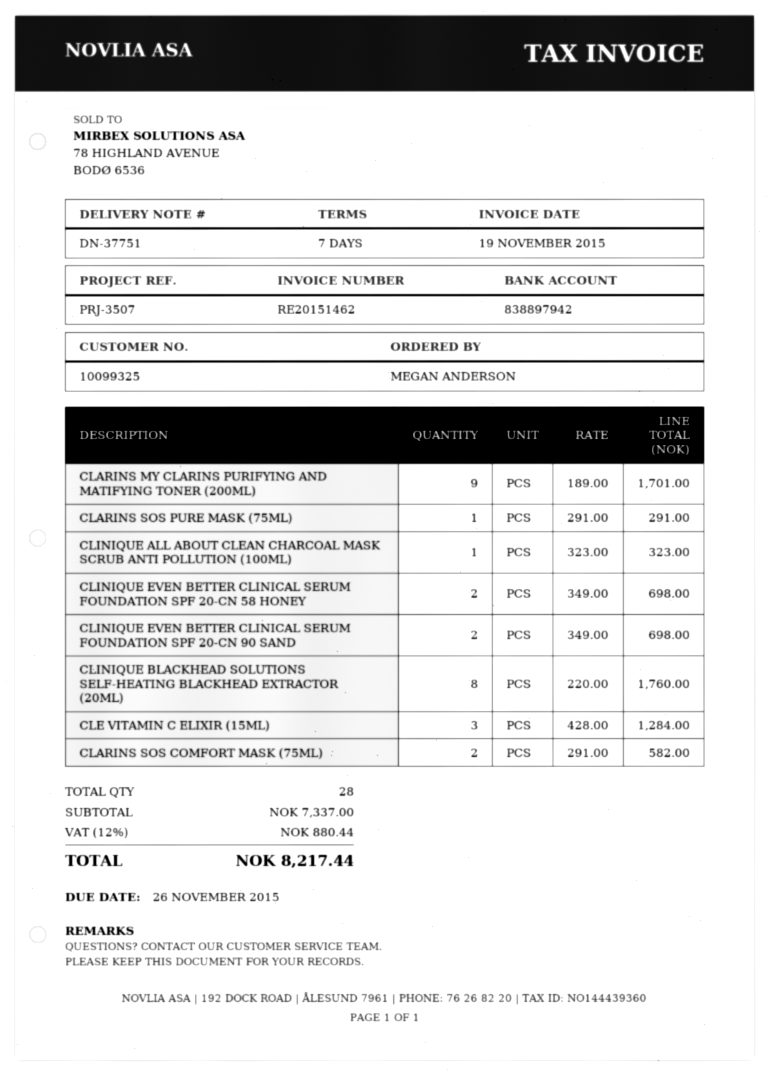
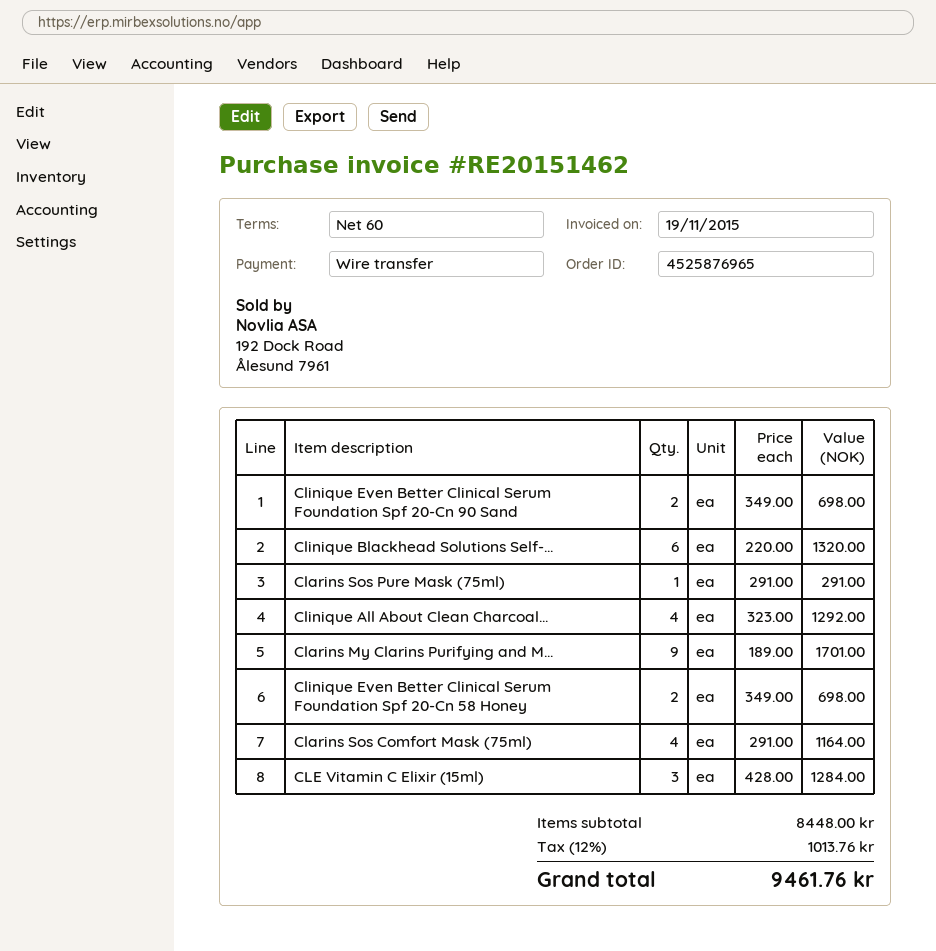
payment terms: 7 days -> 60 days
CLINIQUE ALL ABOUT CLEAN CHARCOAL MASK SCRUB ANTI POLLUTION (100ML): 1 x 323.00 = 323.00 -> 4 x 323.00 = 1292.00
CLINIQUE BLACKHEAD SOLUTIONS SELF-HEATING BLACKHEAD EXTRACTOR (20ML): 8 x 220.00 = 1760.00 -> 6 x 220.00 = 1320.00
CLARINS SOS COMFORT MASK (75ML): 2 x 291.00 = 582.00 -> 4 x 291.00 = 1164.00
subtotal: 7337.00 -> 8448.00
tax: 12% = 880.44 -> 12% = 1013.76
total: 8217.44 -> 9461.76

